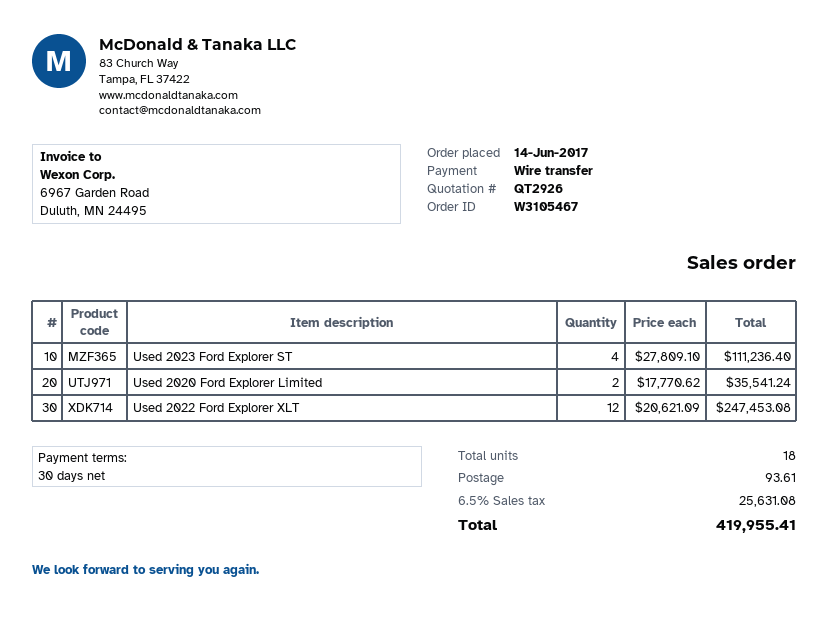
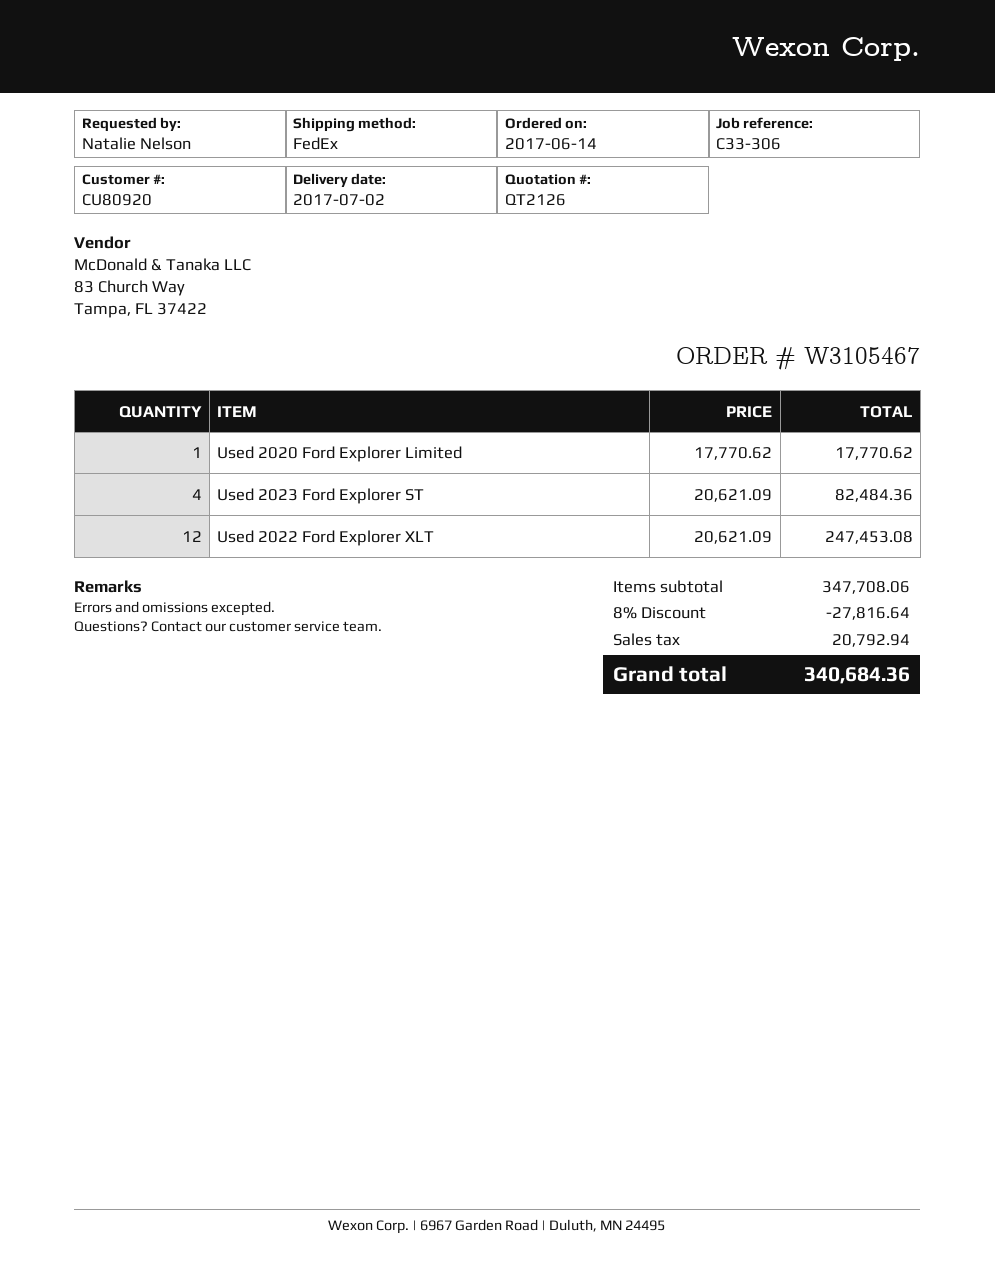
quote number: QT2926 -> QT2126
Used 2023 Ford Explorer ST: 4 x 27809.10 = 111236.40 -> 4 x 20621.09 = 82484.36
Used 2020 Ford Explorer Limited: 2 x 17770.62 = 35541.24 -> 1 x 17770.62 = 17770.62
discount: none -> 8% = 27816.64
shipping: 93.61 -> none
tax: 25631.08 -> 20792.94
total: 419955.41 -> 340684.36

